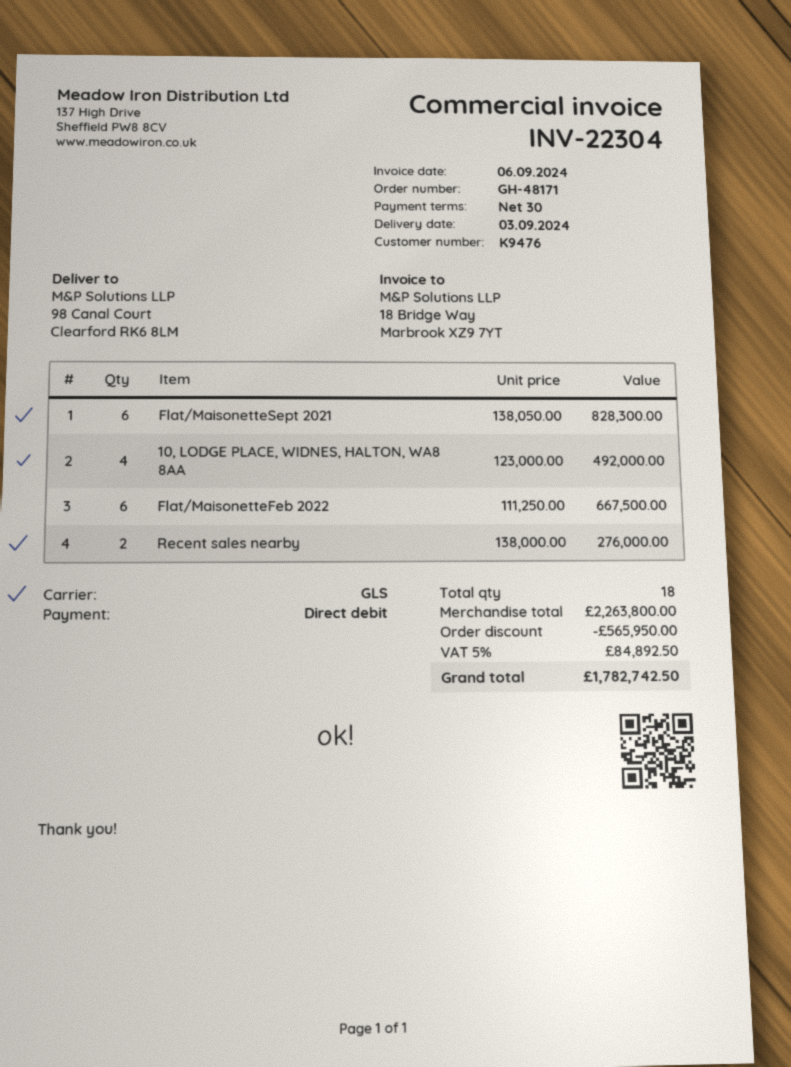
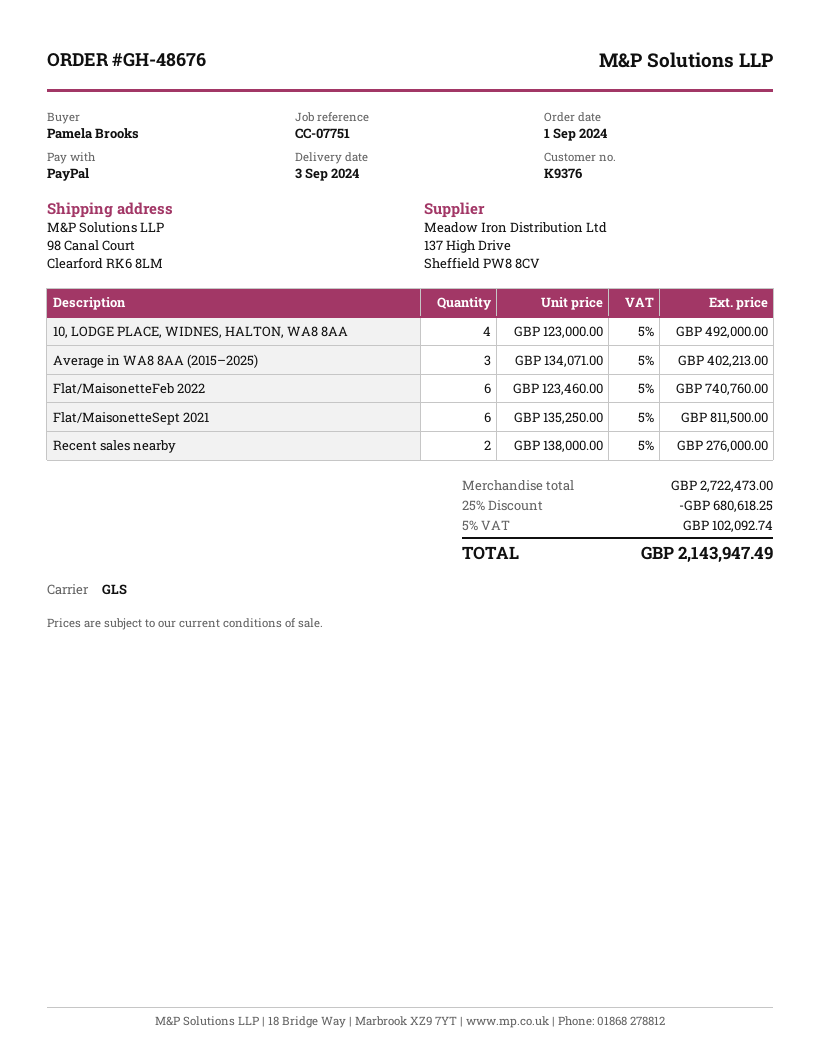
order number: GH-48171 -> GH-48676
customer number: K9476 -> K9376
payment method: direct debit -> PayPal
Flat/MaisonetteSept 2021: 6 x 138050.00 = 828300.00 -> 6 x 135250.00 = 811500.00
Flat/MaisonetteFeb 2022: 6 x 111250.00 = 667500.00 -> 6 x 123460.00 = 740760.00
Average in WA8 8AA (2015–2025): none -> 3 x 134071.00 = 402213.00
subtotal: 2263800.00 -> 2722473.00
discount: 565950.00 -> 680618.25
tax: 5% = 84892.50 -> 5% = 102092.74
total: 1782742.50 -> 2143947.49

